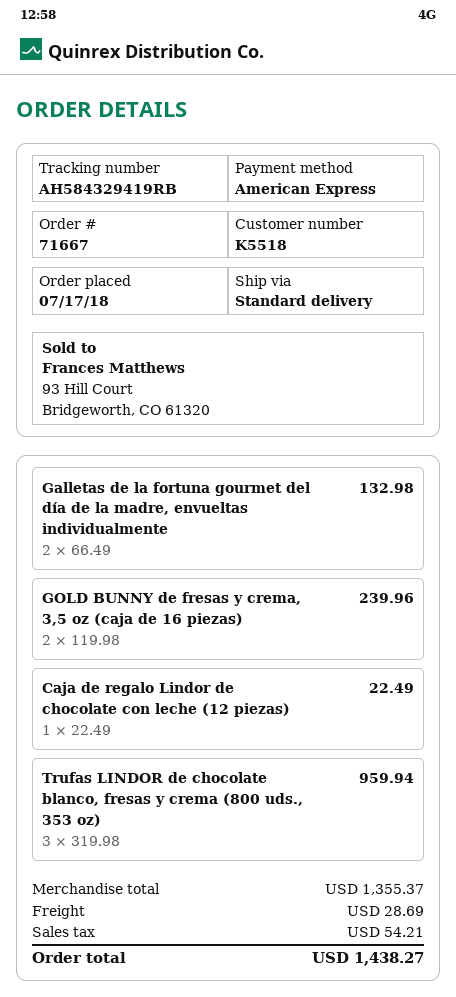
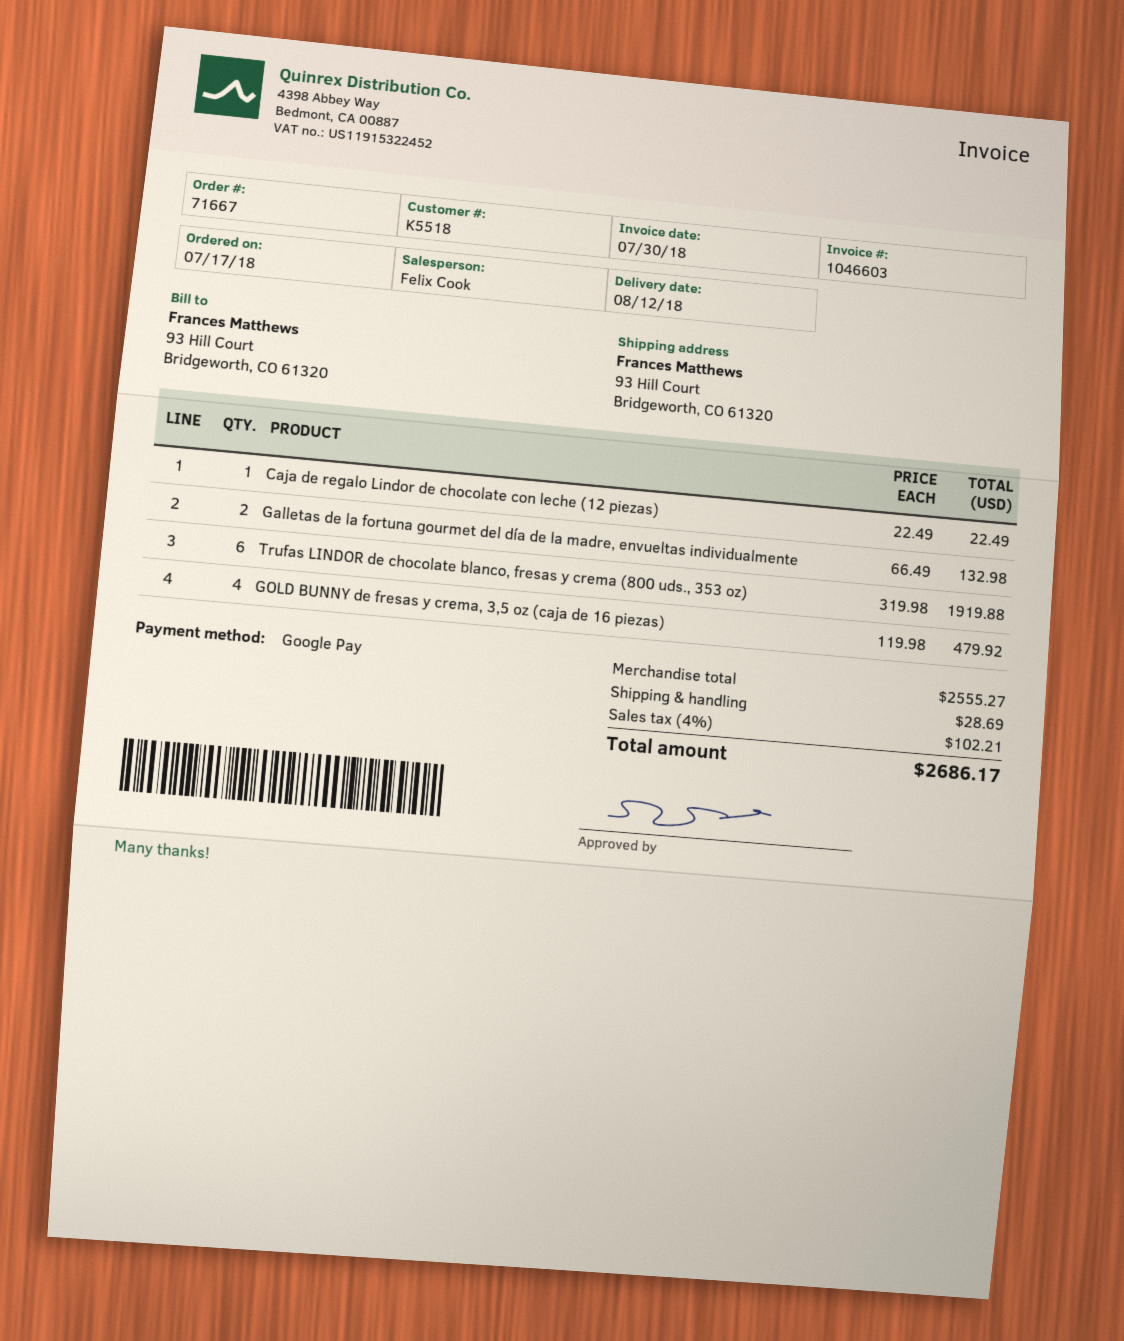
payment method: American Express -> Google Pay
GOLD BUNNY de fresas y crema, 3,5 oz (caja de 16 piezas): 2 x 119.98 = 239.96 -> 4 x 119.98 = 479.92
Trufas LINDOR de chocolate blanco, fresas y crema (800 uds., 353 oz): 3 x 319.98 = 959.94 -> 6 x 319.98 = 1919.88
subtotal: 1355.37 -> 2555.27
tax: 54.21 -> 102.21
total: 1438.27 -> 2686.17

